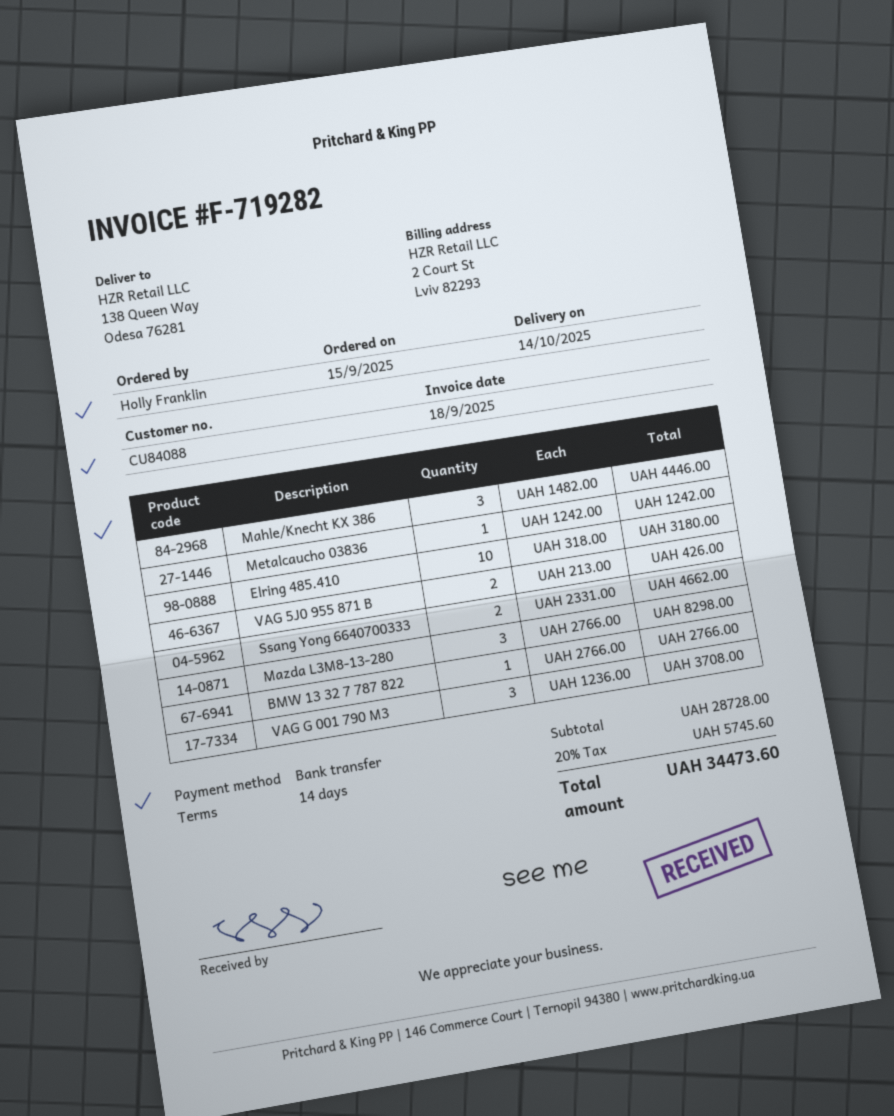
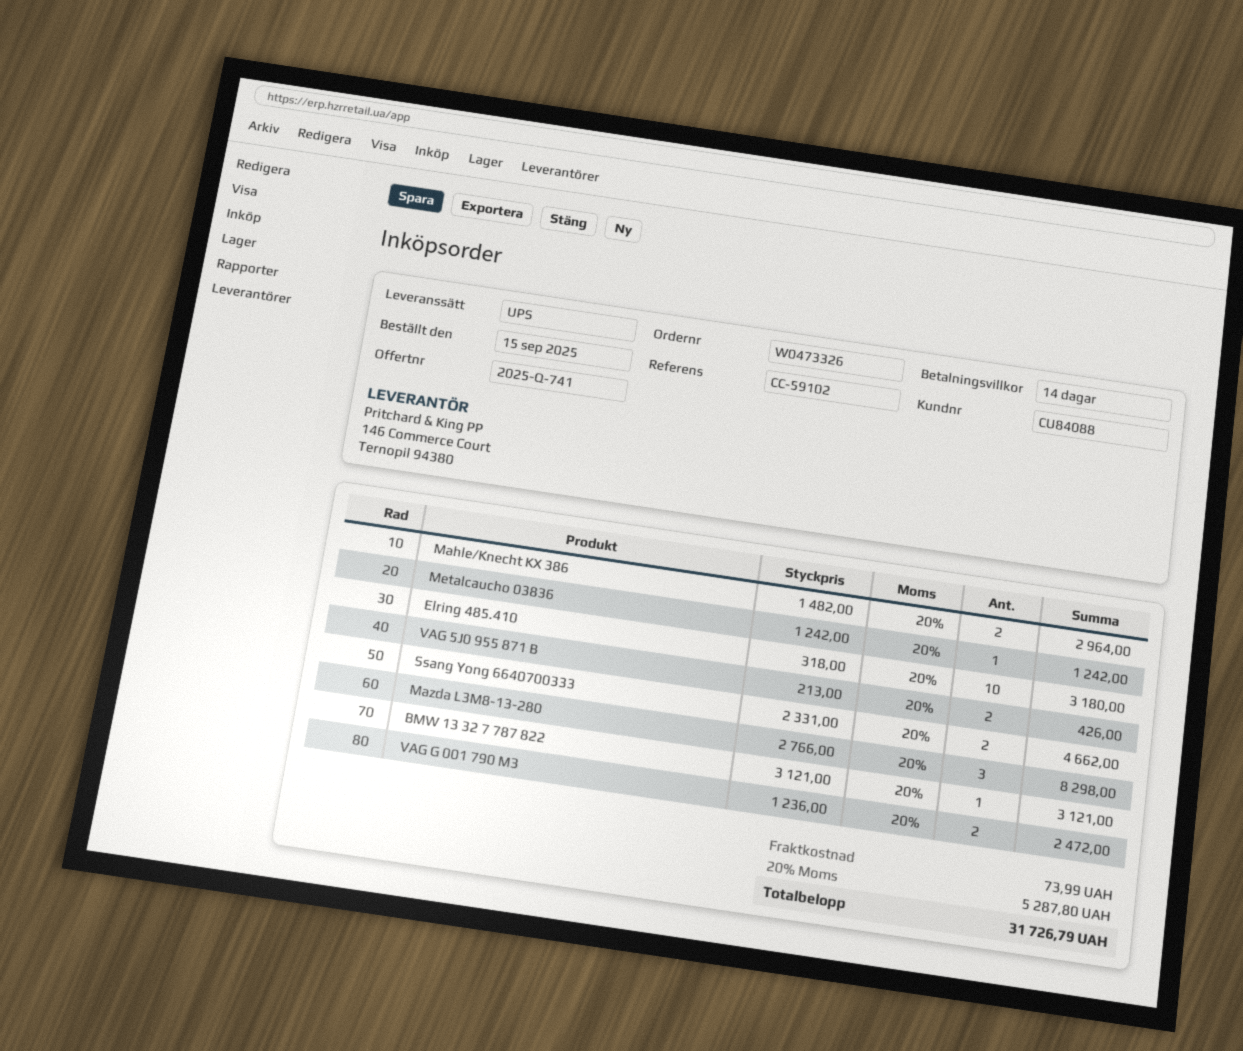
Mahle/Knecht KX 386: 3 x 1482.00 = 4446.00 -> 2 x 1482.00 = 2964.00
BMW 13 32 7 787 822: 1 x 2766.00 = 2766.00 -> 1 x 3121.00 = 3121.00
VAG G 001 790 M3: 3 x 1236.00 = 3708.00 -> 2 x 1236.00 = 2472.00
shipping: none -> 73.99
tax: 20% = 5745.60 -> 20% = 5287.80
total: 34473.60 -> 31726.79

